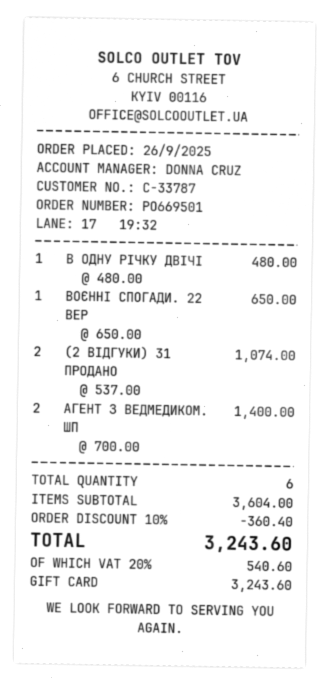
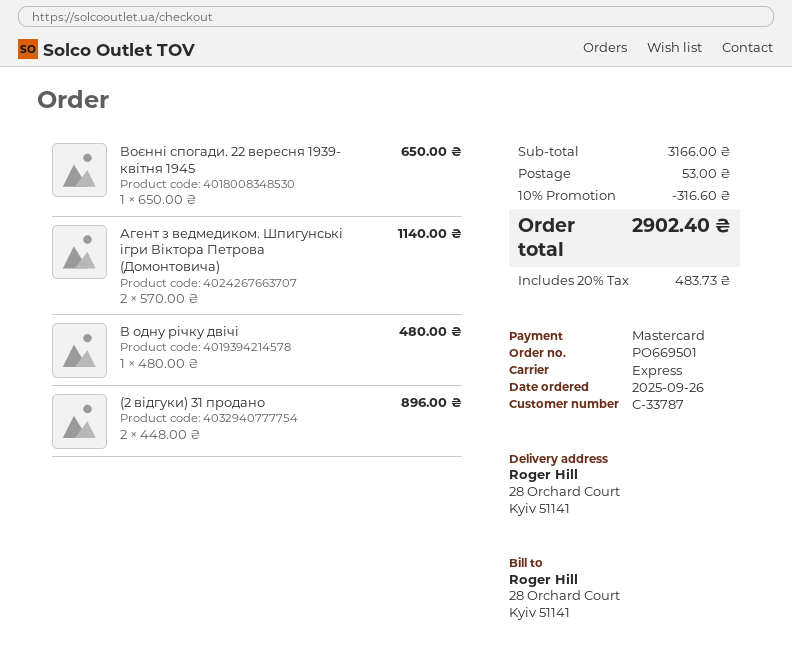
payment method: gift card -> Mastercard
(2 ВІДГУКИ) 31 ПРОДАНО: 2 x 537.00 = 1074.00 -> 2 x 448.00 = 896.00
АГЕНТ З ВЕДМЕДИКОМ. ШП: 2 x 700.00 = 1400.00 -> 2 x 570.00 = 1140.00
subtotal: 3604.00 -> 3166.00
discount: 10% = 360.40 -> 10% = 316.60
shipping: none -> 53.00
tax: 20% = 540.60 -> 20% = 483.73
total: 3243.60 -> 2902.40

